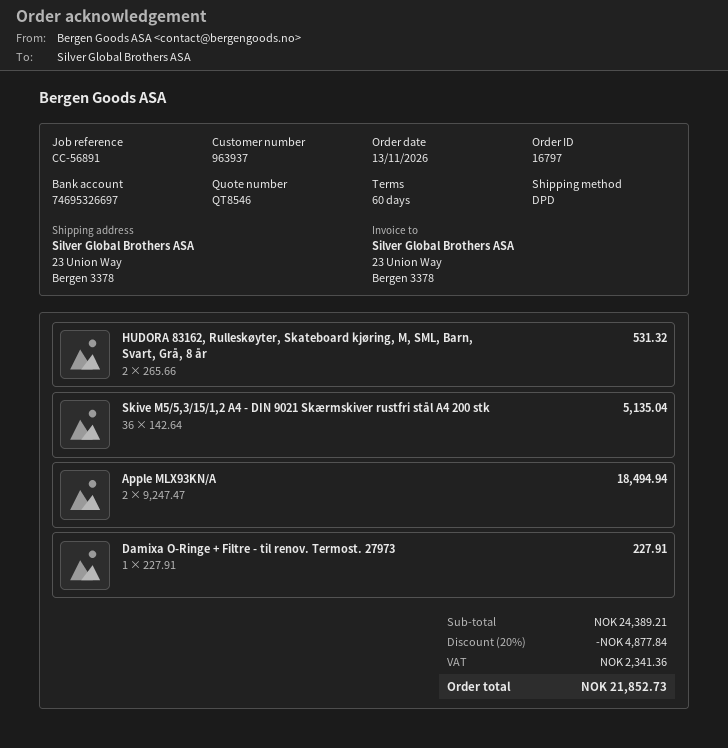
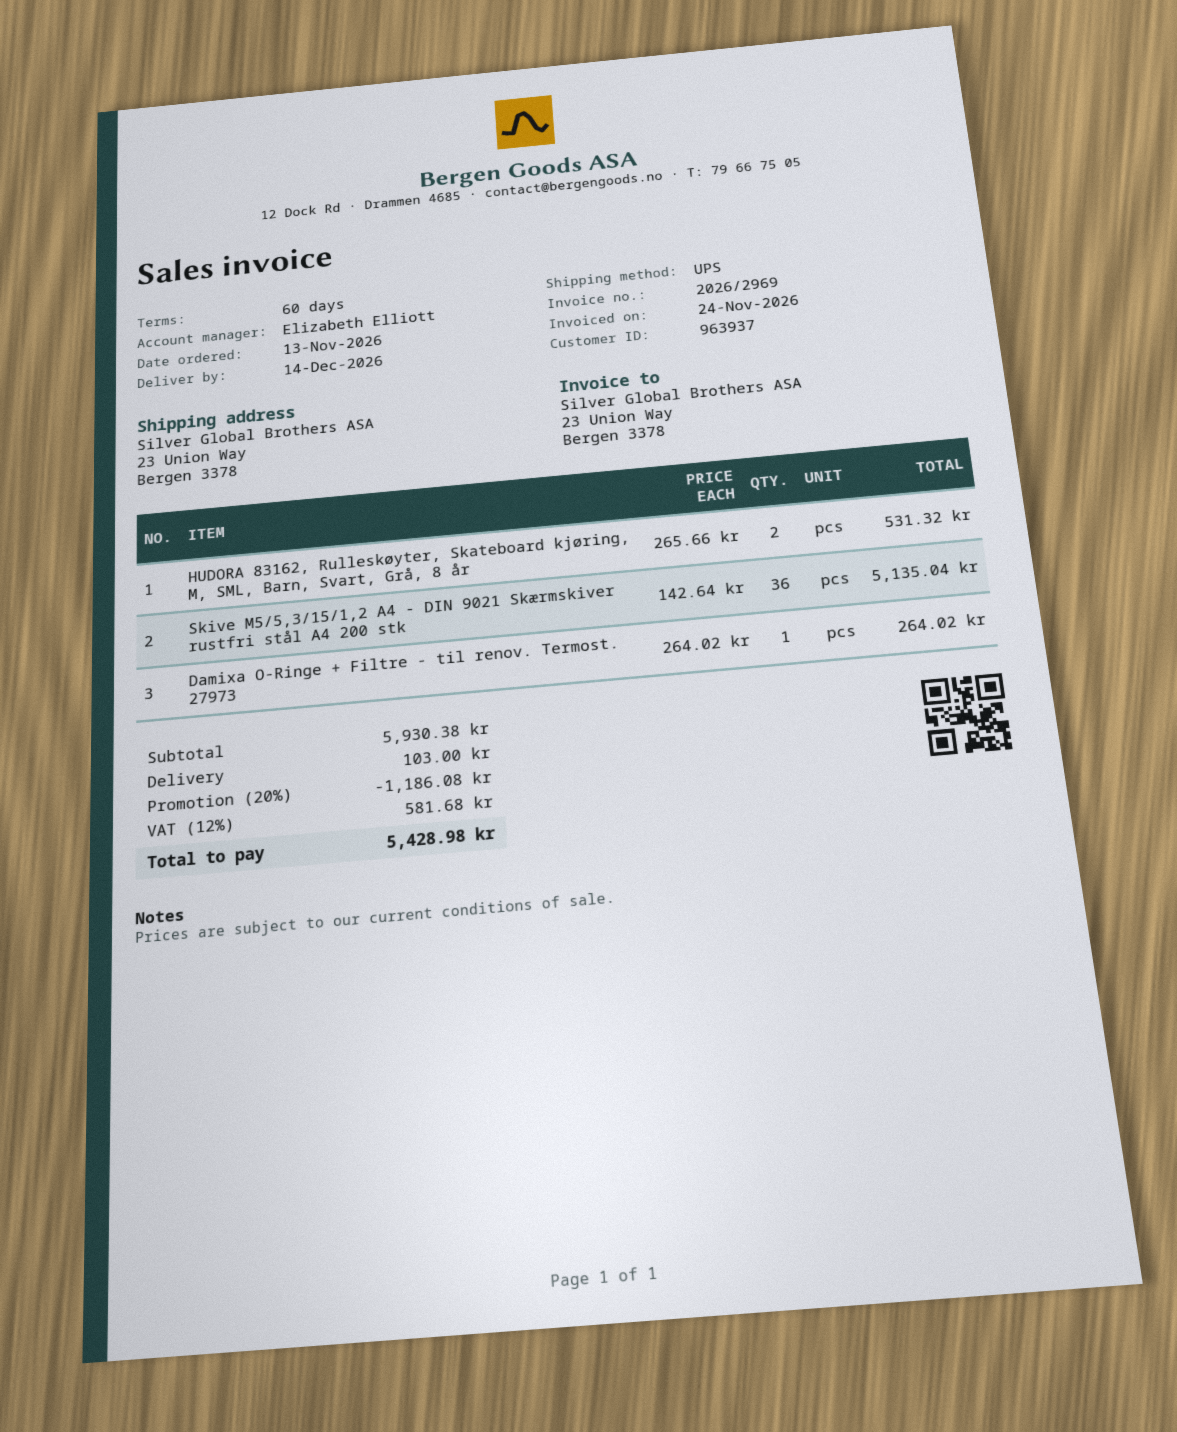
shipping method: DPD -> UPS
Apple MLX93KN/A: 2 x 9247.47 = 18494.94 -> none
Damixa O-Ringe + Filtre - til renov. Termost. 27973: 1 x 227.91 = 227.91 -> 1 x 264.02 = 264.02
subtotal: 24389.21 -> 5930.38
discount: 20% = 4877.84 -> 20% = 1186.08
shipping: none -> 103.00
tax: 2341.36 -> 581.68
total: 21852.73 -> 5428.98

